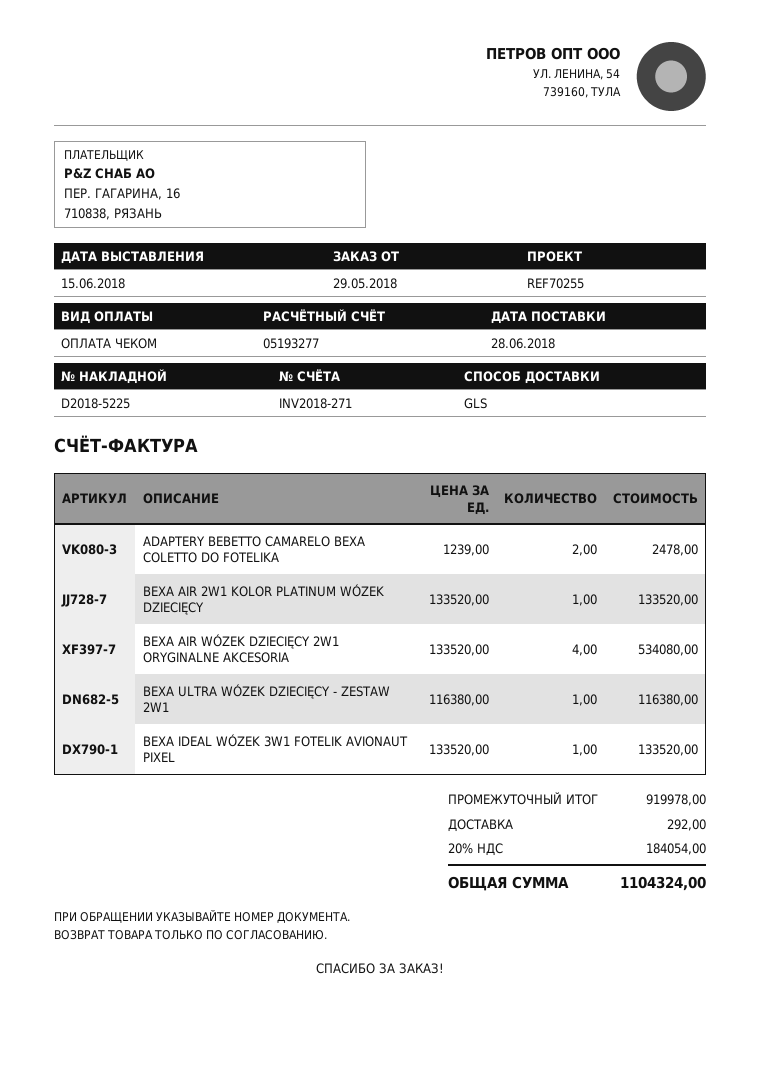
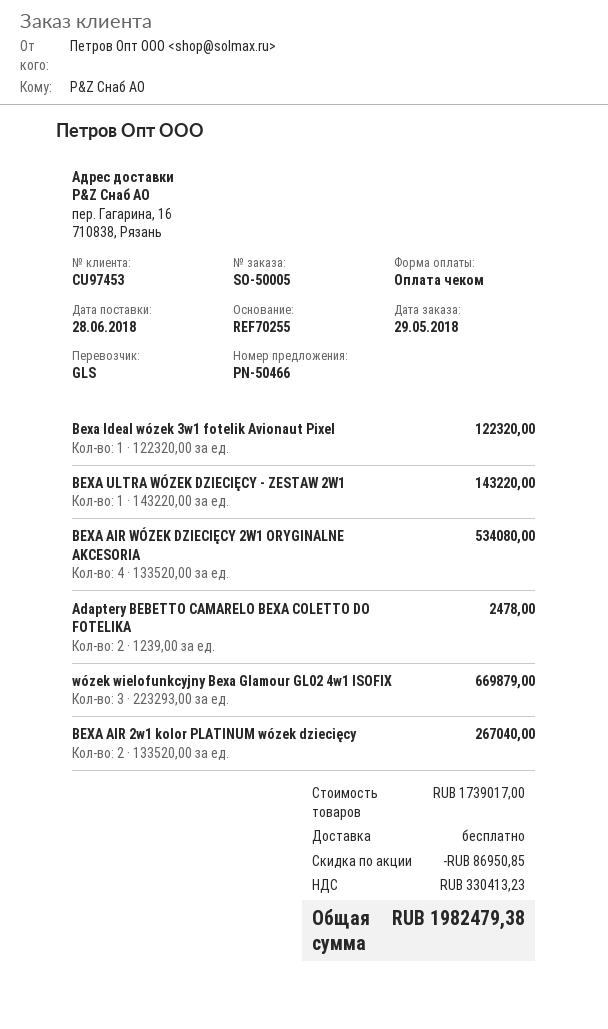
BEXA AIR 2W1 KOLOR PLATINUM WÓZEK DZIECIĘCY: 1 x 133520.00 = 133520.00 -> 2 x 133520.00 = 267040.00
BEXA ULTRA WÓZEK DZIECIĘCY - ZESTAW 2W1: 1 x 116380.00 = 116380.00 -> 1 x 143220.00 = 143220.00
BEXA IDEAL WÓZEK 3W1 FOTELIK AVIONAUT PIXEL: 1 x 133520.00 = 133520.00 -> 1 x 122320.00 = 122320.00
wózek wielofunkcyjny Bexa Glamour GL02 4w1 ISOFIX: none -> 3 x 223293.00 = 669879.00
subtotal: 919978.00 -> 1739017.00
discount: none -> 86950.85
shipping: 292.00 -> 0.00
tax: 184054.00 -> 330413.23
total: 1104324.00 -> 1982479.38

